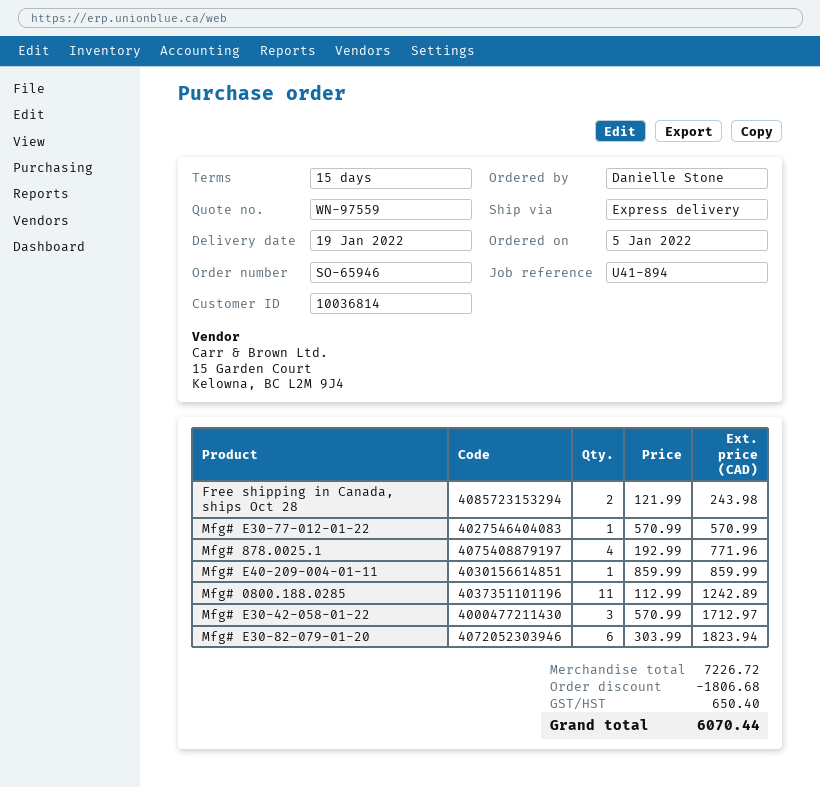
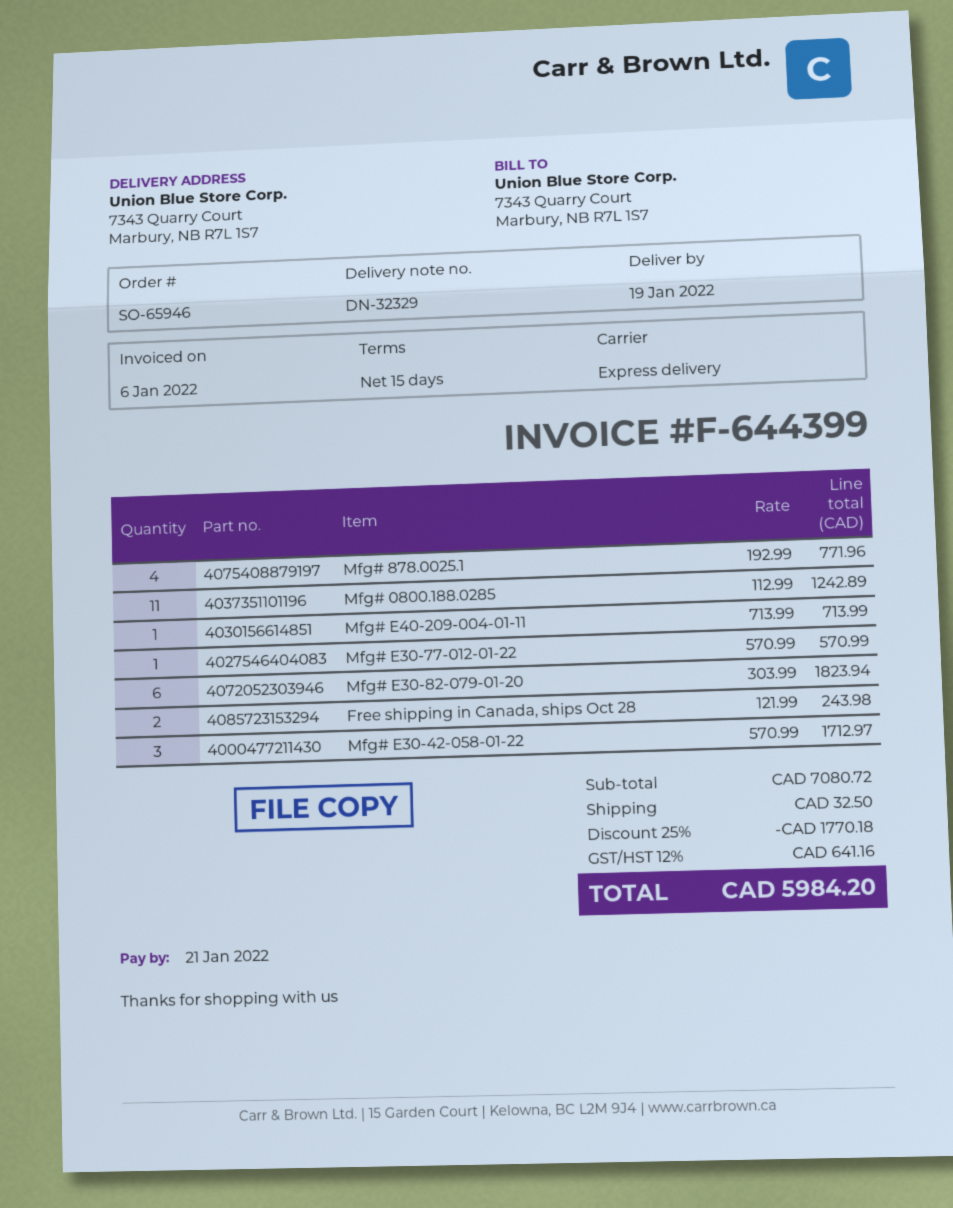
Mfg# E40-209-004-01-11: 1 x 859.99 = 859.99 -> 1 x 713.99 = 713.99
subtotal: 7226.72 -> 7080.72
discount: 1806.68 -> 1770.18
shipping: none -> 32.50
tax: 650.40 -> 641.16
total: 6070.44 -> 5984.20

